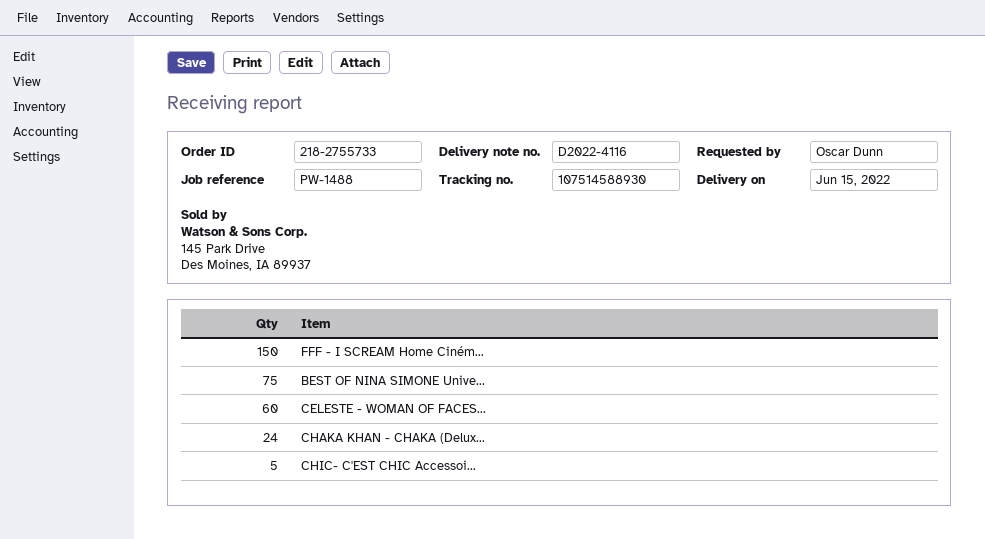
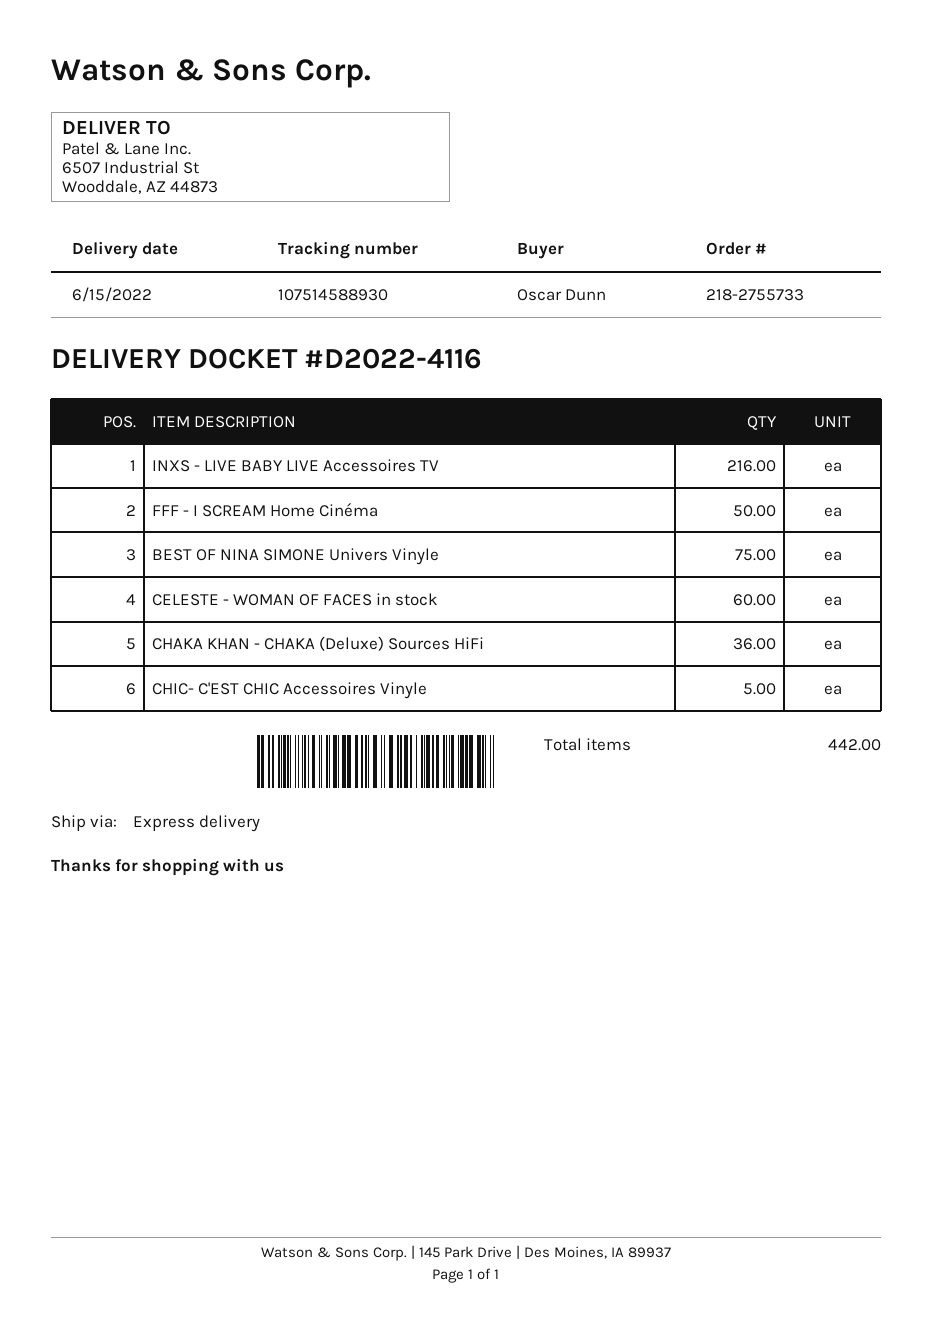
FFF - I SCREAM Home Ciném...: 150 -> 50
CHAKA KHAN - CHAKA (Delux...: 24 -> 36
INXS - LIVE BABY LIVE Accessoires TV: none -> 216

